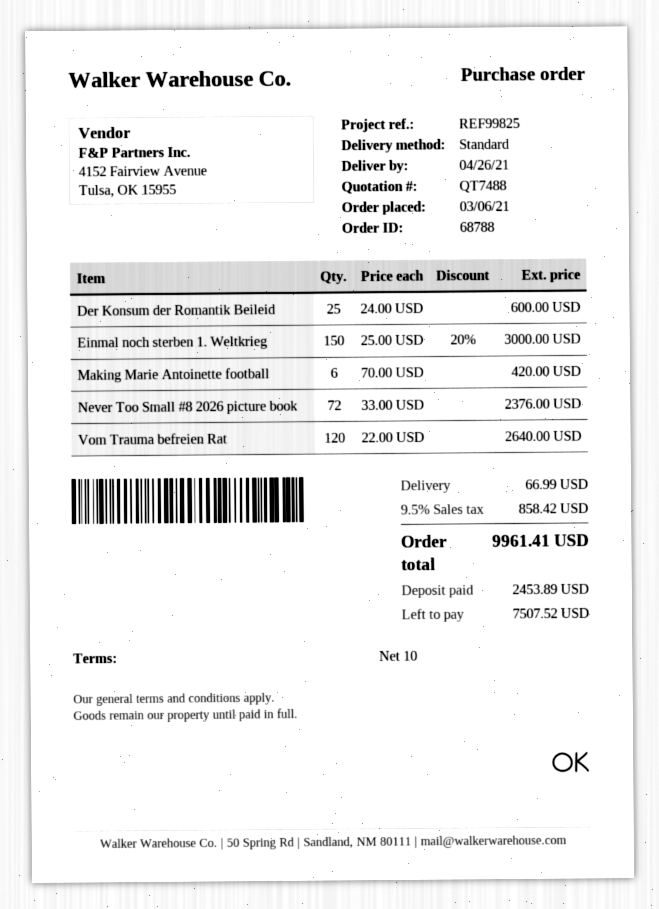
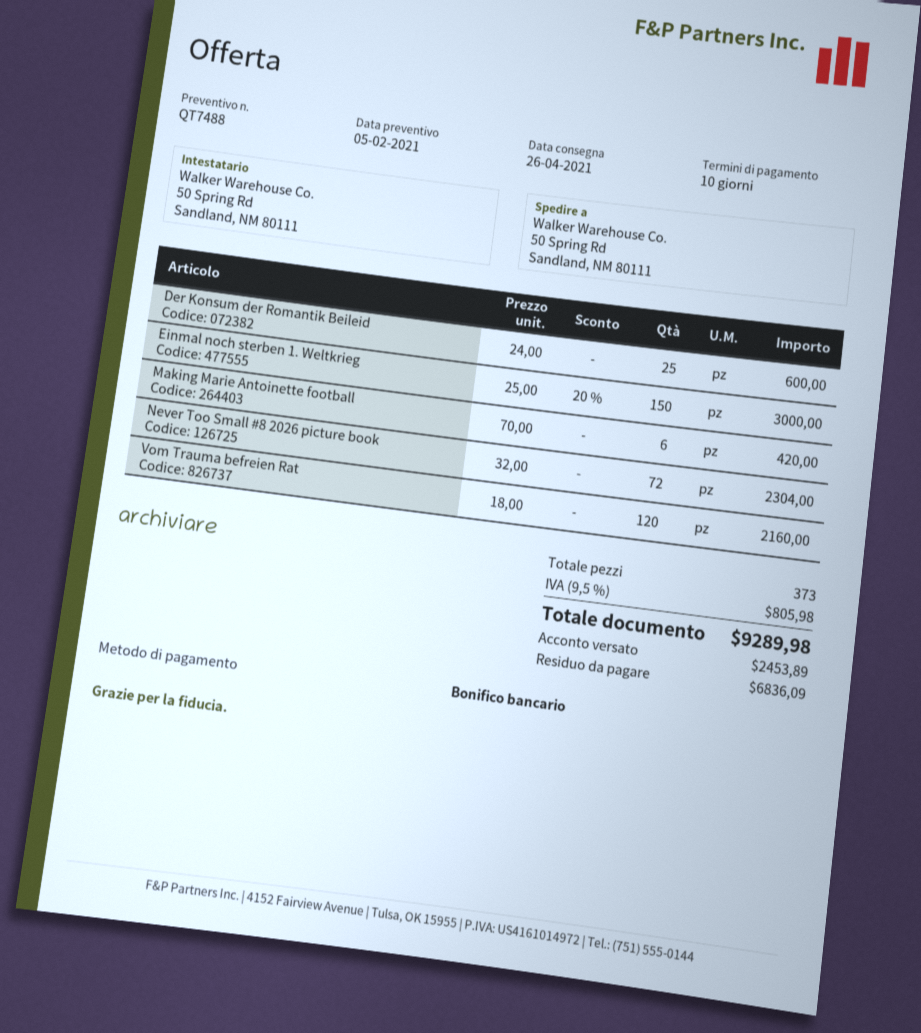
Never Too Small #8 2026 picture book: 72 x 33.00 = 2376.00 -> 72 x 32.00 = 2304.00
Vom Trauma befreien Rat: 120 x 22.00 = 2640.00 -> 120 x 18.00 = 2160.00
shipping: 66.99 -> none
tax: 9.5% = 858.42 -> 9.5% = 805.98
total: 9961.41 -> 9289.98
balance: 7507.52 -> 6836.09

